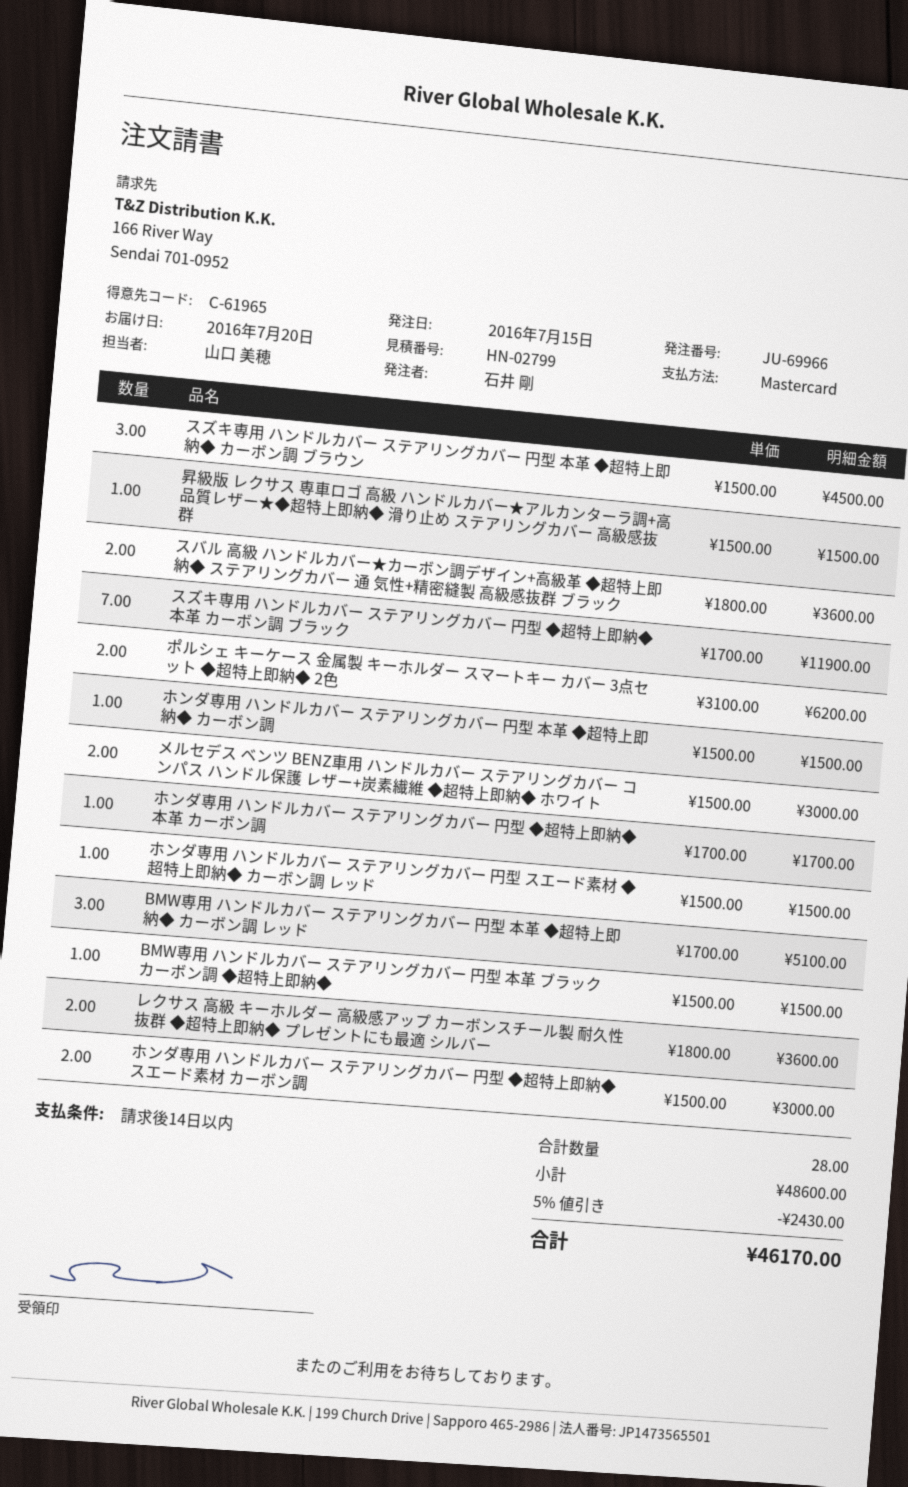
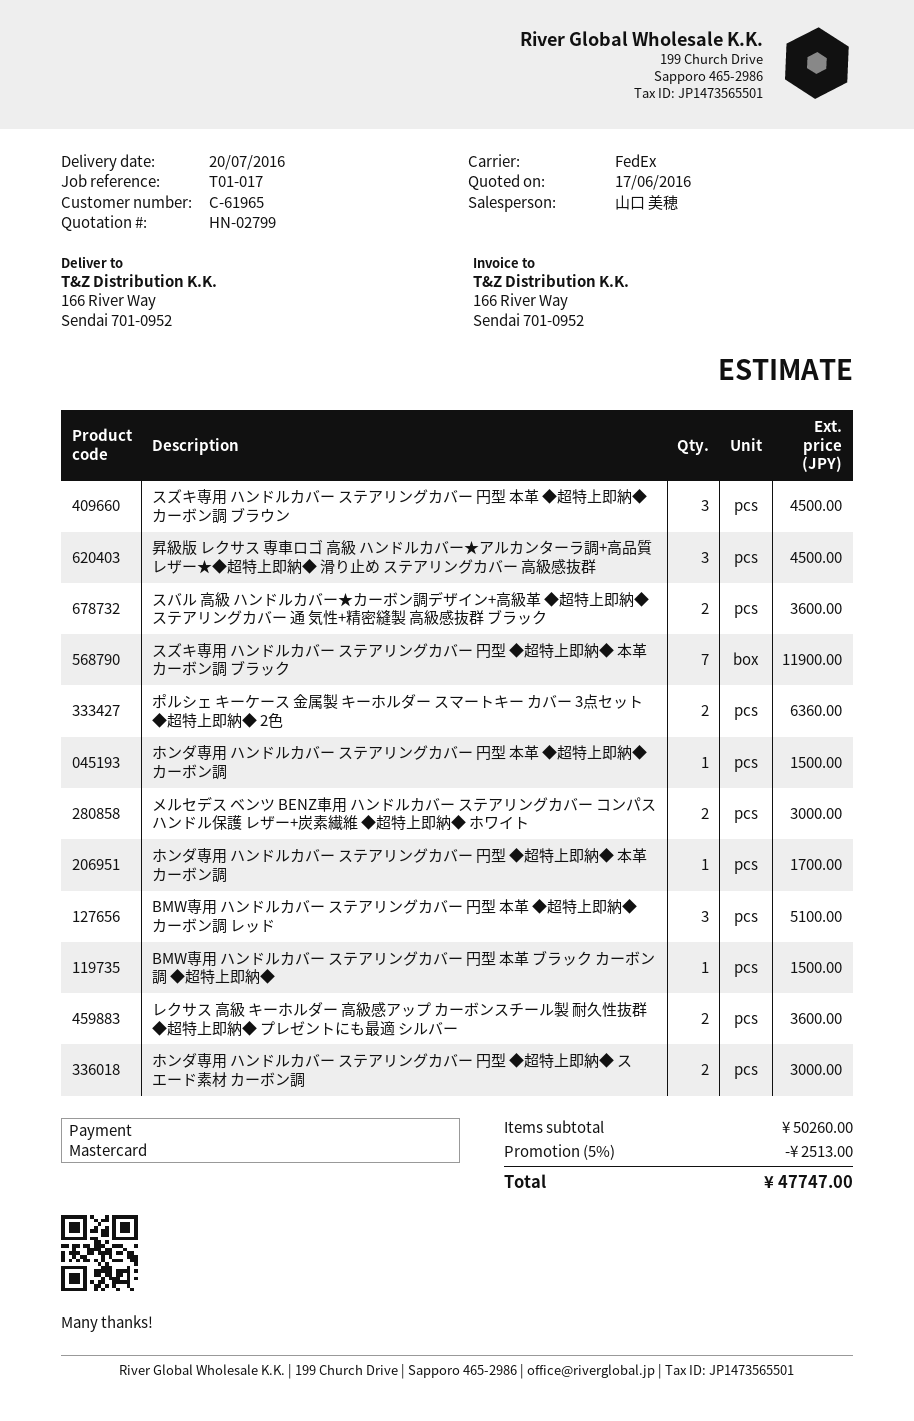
昇級版 レクサス 専車ロゴ 高級 ハンドルカバー★アルカンターラ調+高品質レザー★◆超特上即納◆ 滑り止め ステアリングカバー 高級感抜群: 1 for 1500.00 -> 3 for 4500.00
ポルシェ キーケース 金属製 キーホルダー スマートキー カバー 3点セット ◆超特上即納◆ 2色: 2 for 6200.00 -> 2 for 6360.00
ホンダ専用 ハンドルカバー ステアリングカバー 円型 スエード素材 ◆超特上即納◆ カーボン調 レッド: 1 for 1500.00 -> none
subtotal: 48600.00 -> 50260.00
discount: 5% = 2430.00 -> 5% = 2513.00
total: 46170.00 -> 47747.00

